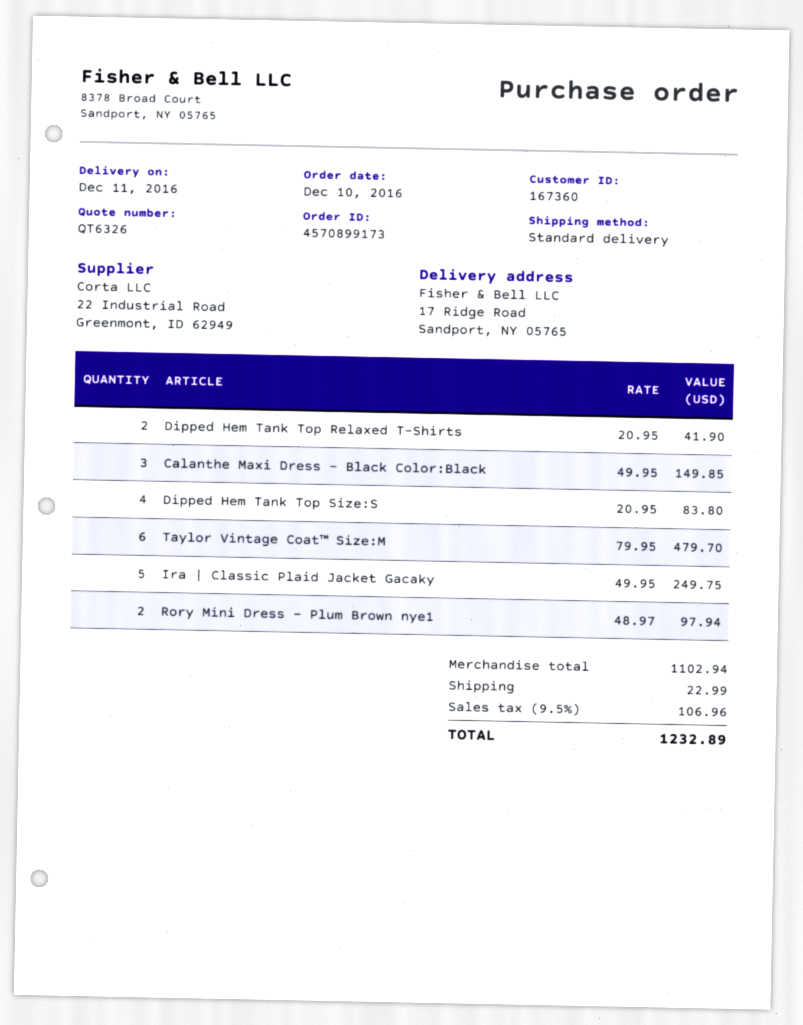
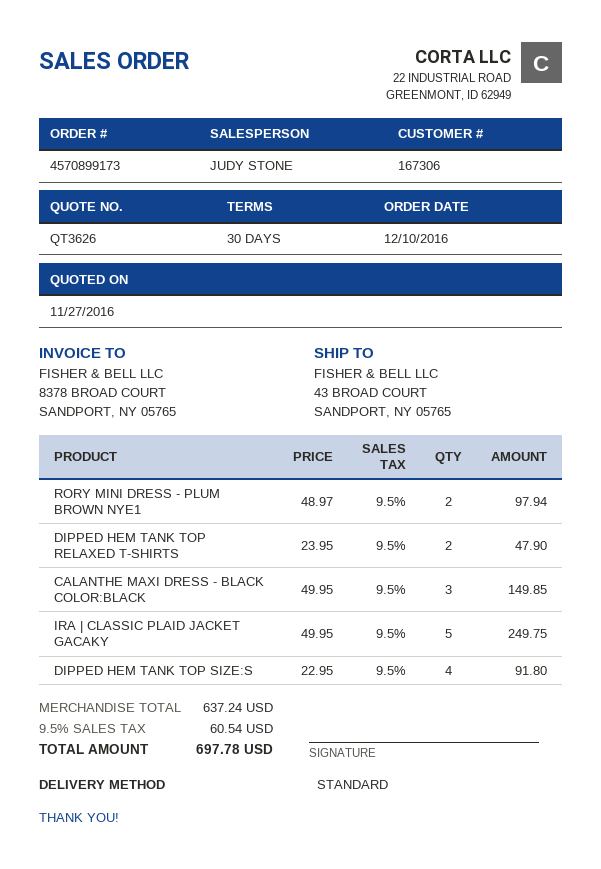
quote number: QT6326 -> QT3626
customer number: 167360 -> 167306
ship to: 17 Ridge Road, Sandport, NY 05765 -> 43 BROAD COURT, SANDPORT, NY 05765
Dipped Hem Tank Top Relaxed T-Shirts: 2 x 20.95 = 41.90 -> 2 x 23.95 = 47.90
Dipped Hem Tank Top Size:S: 4 x 20.95 = 83.80 -> 4 x 22.95 = 91.80
Taylor Vintage Coat™ Size:M: 6 x 79.95 = 479.70 -> none
subtotal: 1102.94 -> 637.24
shipping: 22.99 -> none
tax: 9.5% = 106.96 -> 9.5% = 60.54
total: 1232.89 -> 697.78

